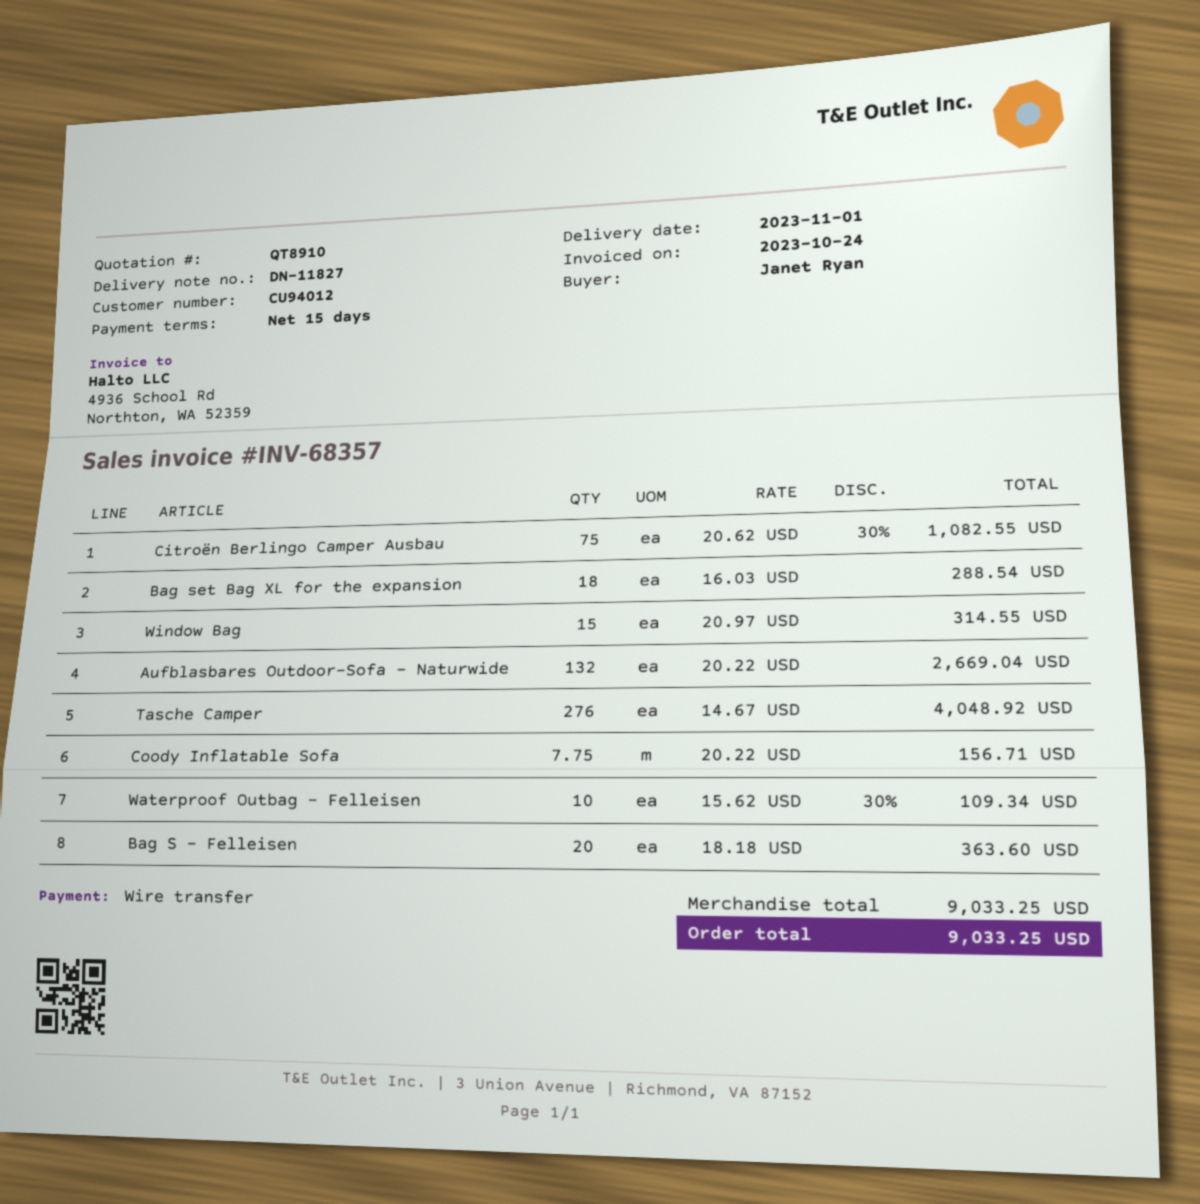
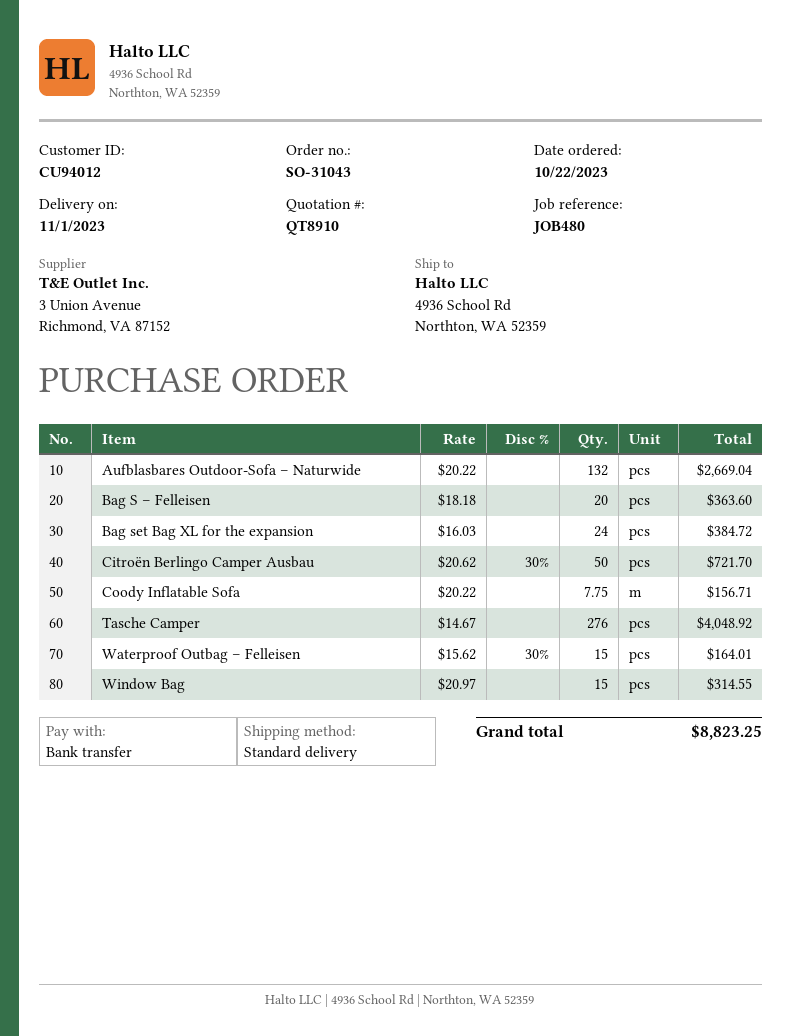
Citroën Berlingo Camper Ausbau: 75 x 20.62 - 30% = 1082.55 -> 50 x 20.62 - 30% = 721.70
Bag set Bag XL for the expansion: 18 x 16.03 = 288.54 -> 24 x 16.03 = 384.72
Waterproof Outbag – Felleisen: 10 x 15.62 - 30% = 109.34 -> 15 x 15.62 - 30% = 164.01
total: 9033.25 -> 8823.25

